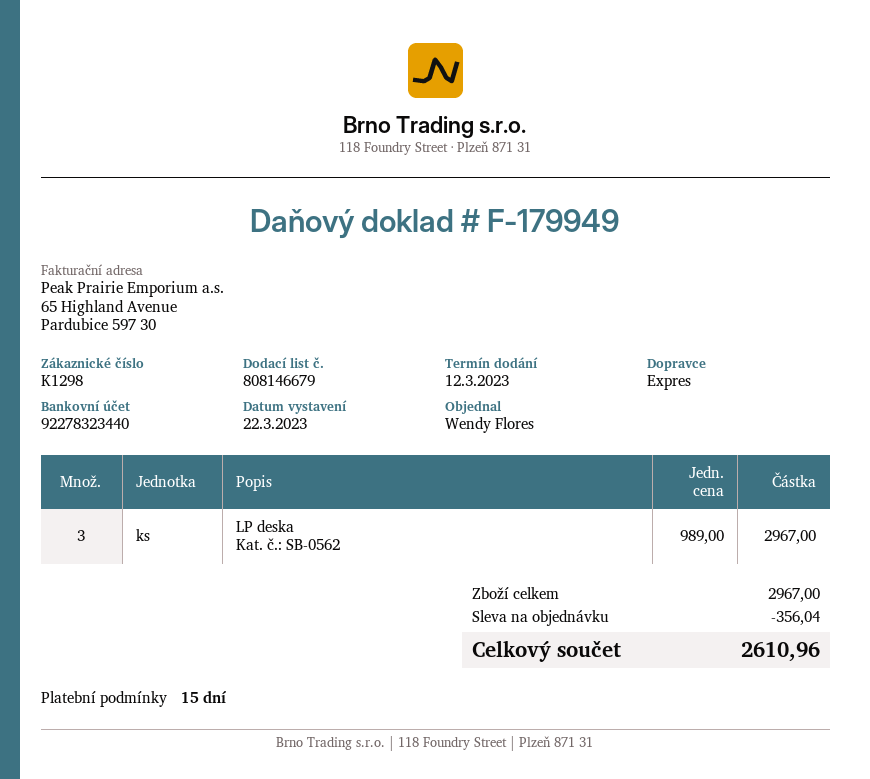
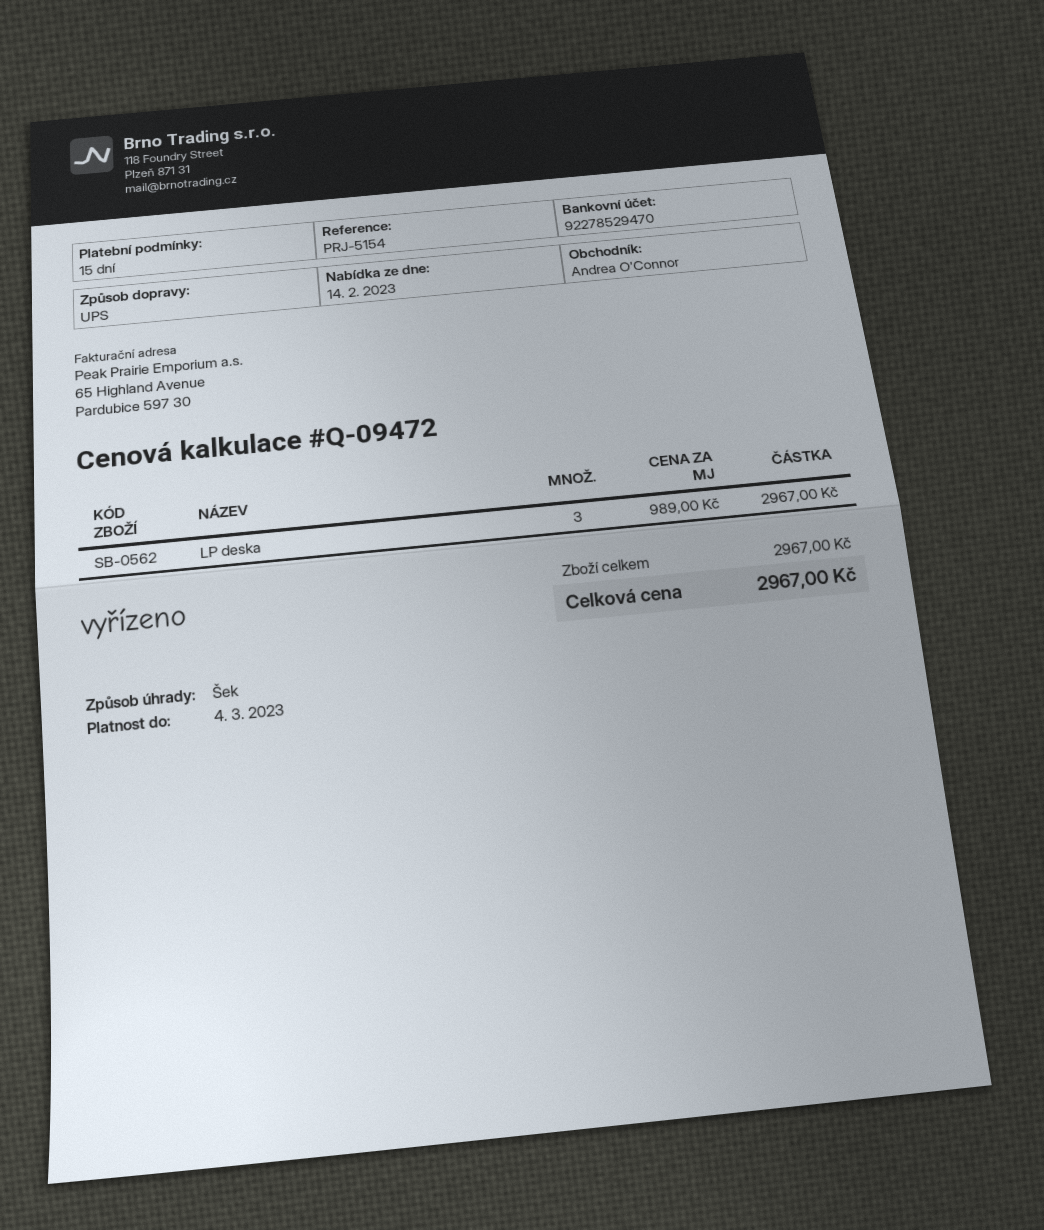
bank account: 92278323440 -> 92278529470
shipping method: express -> UPS
discount: 356.04 -> none
total: 2610.96 -> 2967.00

